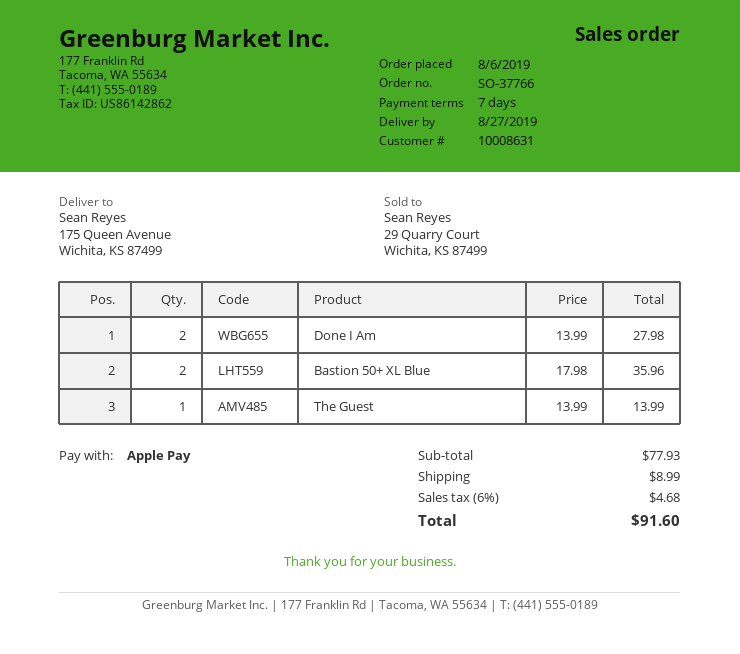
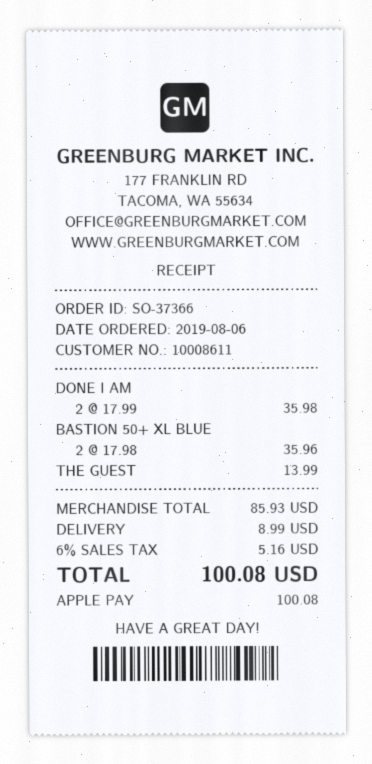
order number: SO-37766 -> SO-37366
customer number: 10008631 -> 10008611
Done I Am: 2 x 13.99 = 27.98 -> 2 x 17.99 = 35.98
subtotal: 77.93 -> 85.93
tax: 6% = 4.68 -> 6% = 5.16
total: 91.60 -> 100.08

